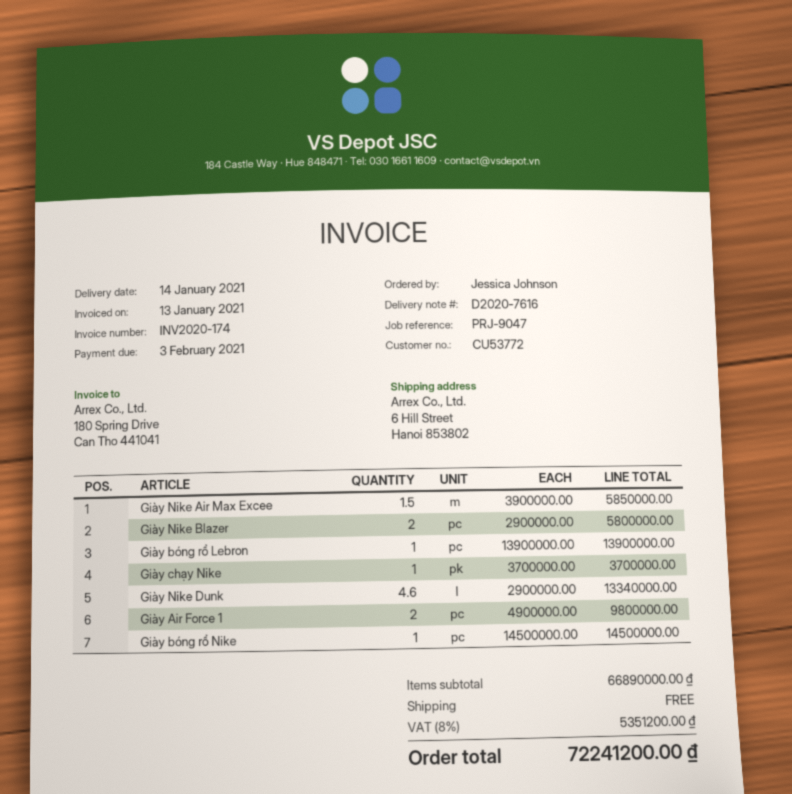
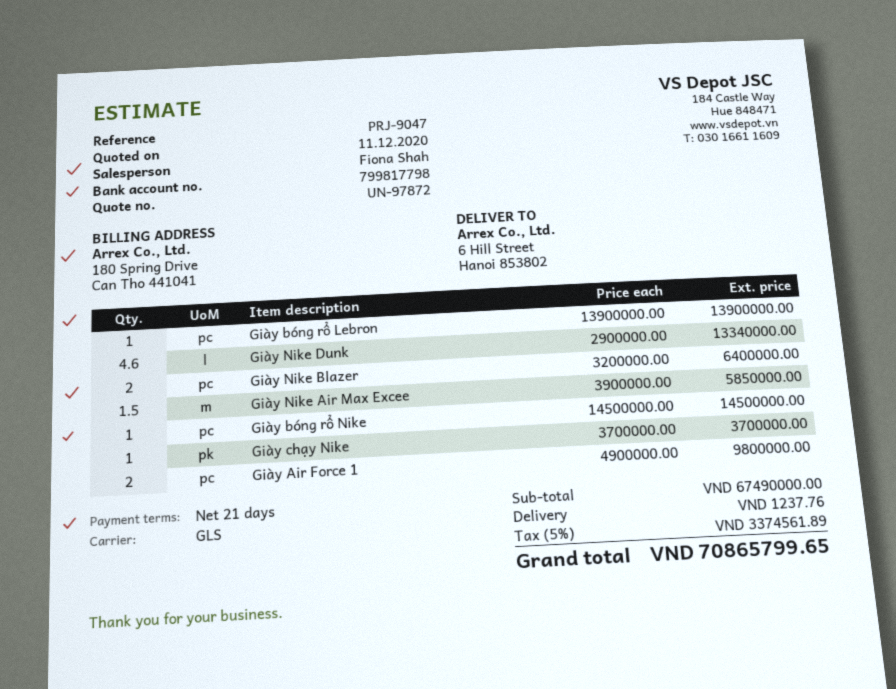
Giày Nike Blazer: 2 x 2900000.00 = 5800000.00 -> 2 x 3200000.00 = 6400000.00
subtotal: 66890000.00 -> 67490000.00
shipping: 0.00 -> 1237.76
tax: 8% = 5351200.00 -> 5% = 3374561.89
total: 72241200.00 -> 70865799.65

